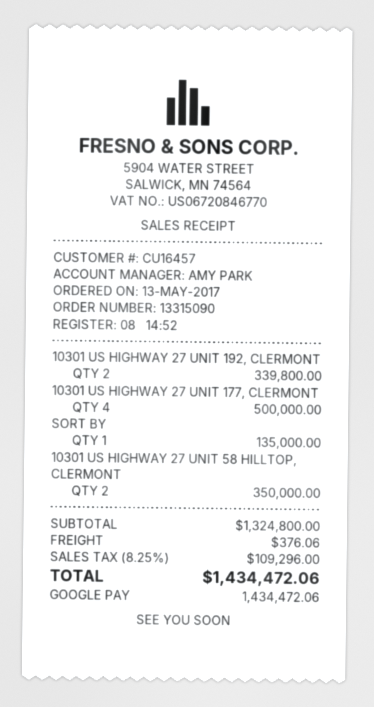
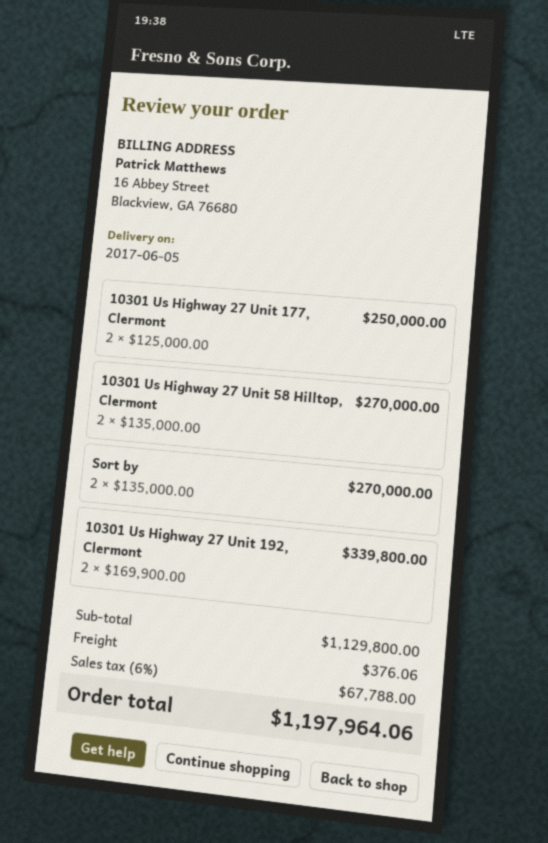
10301 US HIGHWAY 27 UNIT 177, CLERMONT: 4 for 500000.00 -> 2 for 250000.00
SORT BY: 1 for 135000.00 -> 2 for 270000.00
10301 US HIGHWAY 27 UNIT 58 HILLTOP, CLERMONT: 2 for 350000.00 -> 2 for 270000.00
subtotal: 1324800.00 -> 1129800.00
tax: 8.25% = 109296.00 -> 6% = 67788.00
total: 1434472.06 -> 1197964.06

